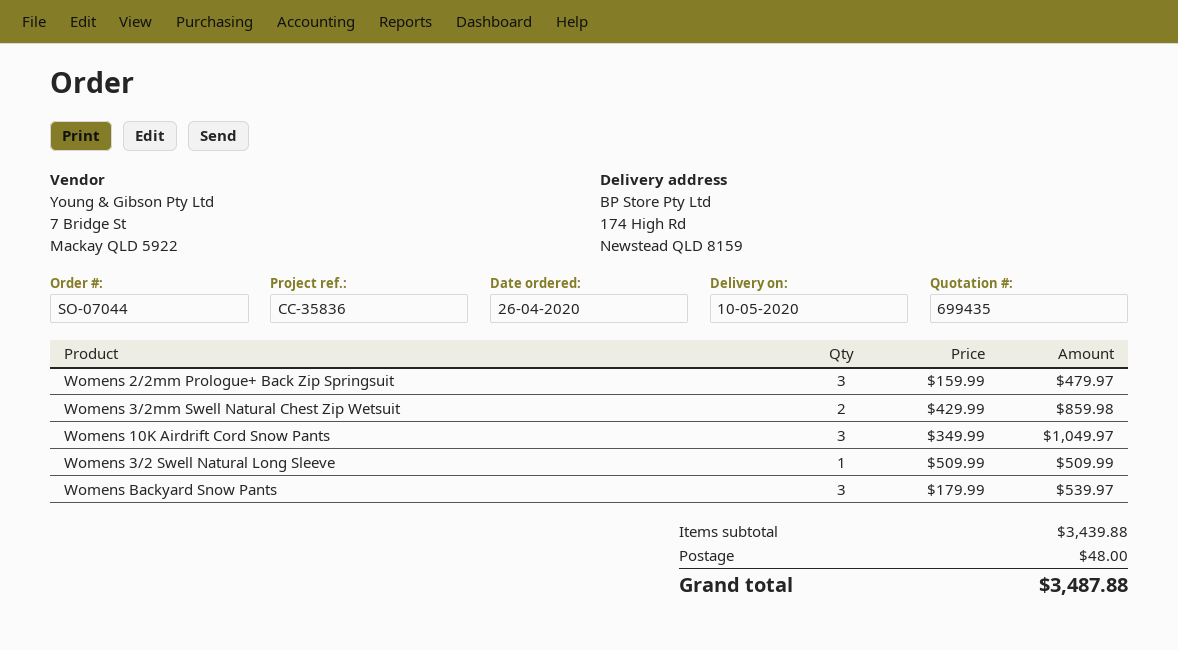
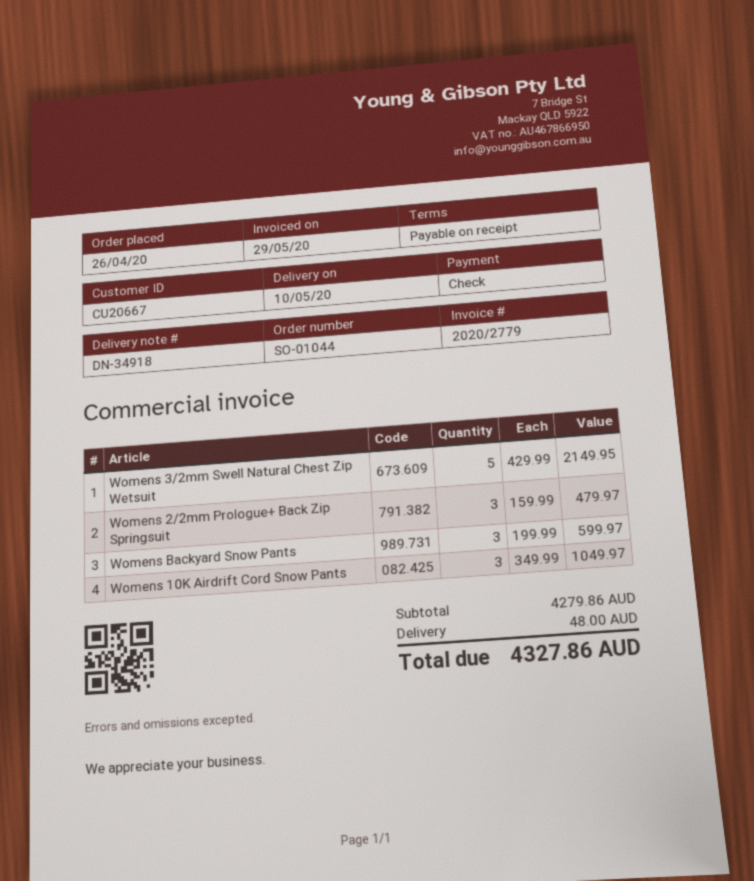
order number: SO-07044 -> SO-01044
Womens 3/2mm Swell Natural Chest Zip Wetsuit: 2 x 429.99 = 859.98 -> 5 x 429.99 = 2149.95
Womens 3/2 Swell Natural Long Sleeve: 1 x 509.99 = 509.99 -> none
Womens Backyard Snow Pants: 3 x 179.99 = 539.97 -> 3 x 199.99 = 599.97
subtotal: 3439.88 -> 4279.86
total: 3487.88 -> 4327.86

